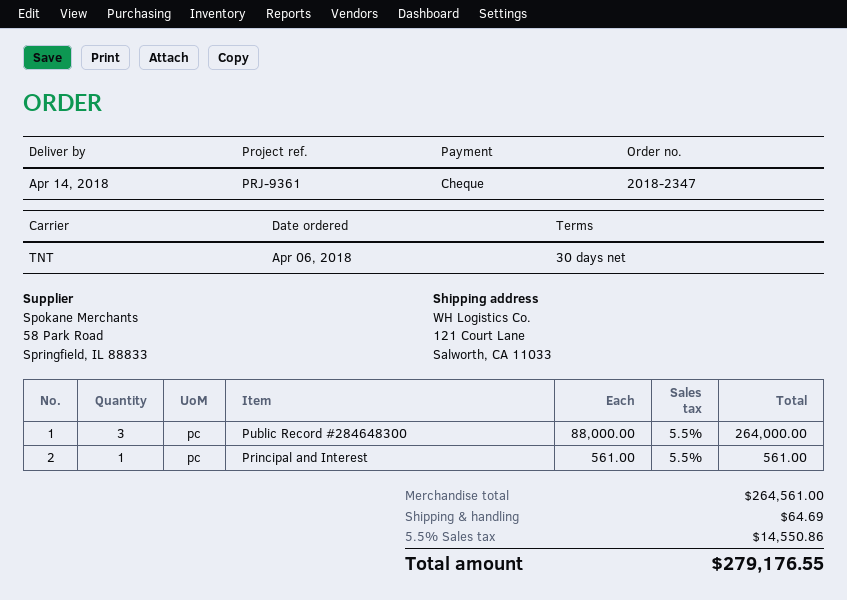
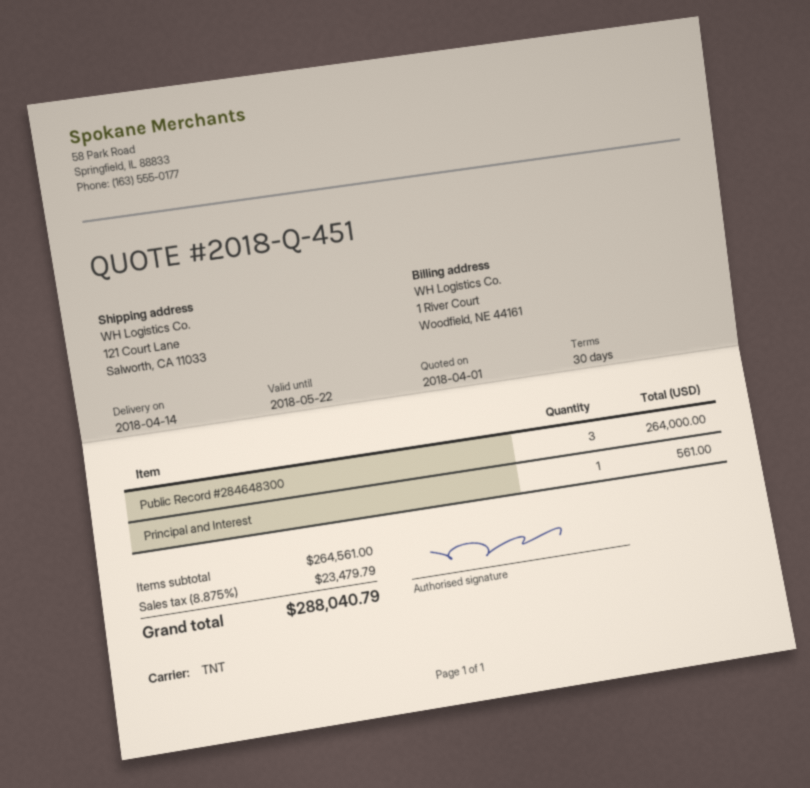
shipping: 64.69 -> none
tax: 5.5% = 14550.86 -> 8.875% = 23479.79
total: 279176.55 -> 288040.79

